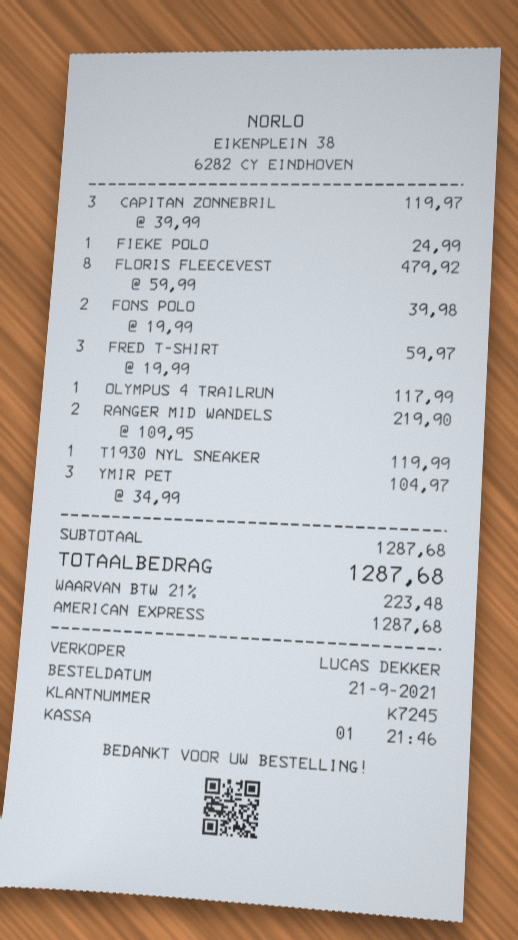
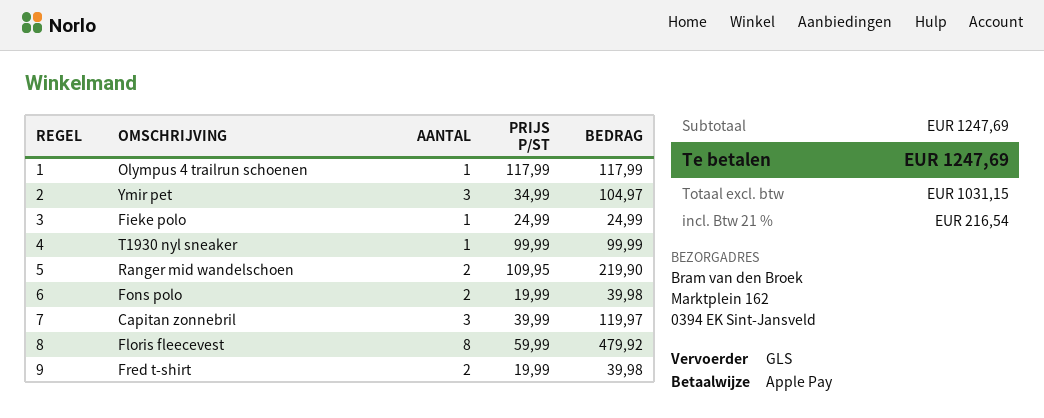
payment method: American Express -> Apple Pay
FRED T-SHIRT: 3 x 19.99 = 59.97 -> 2 x 19.99 = 39.98
T1930 NYL SNEAKER: 1 x 119.99 = 119.99 -> 1 x 99.99 = 99.99
subtotal: 1287.68 -> 1247.69
tax: 21% = 223.48 -> 21% = 216.54
total: 1287.68 -> 1247.69

